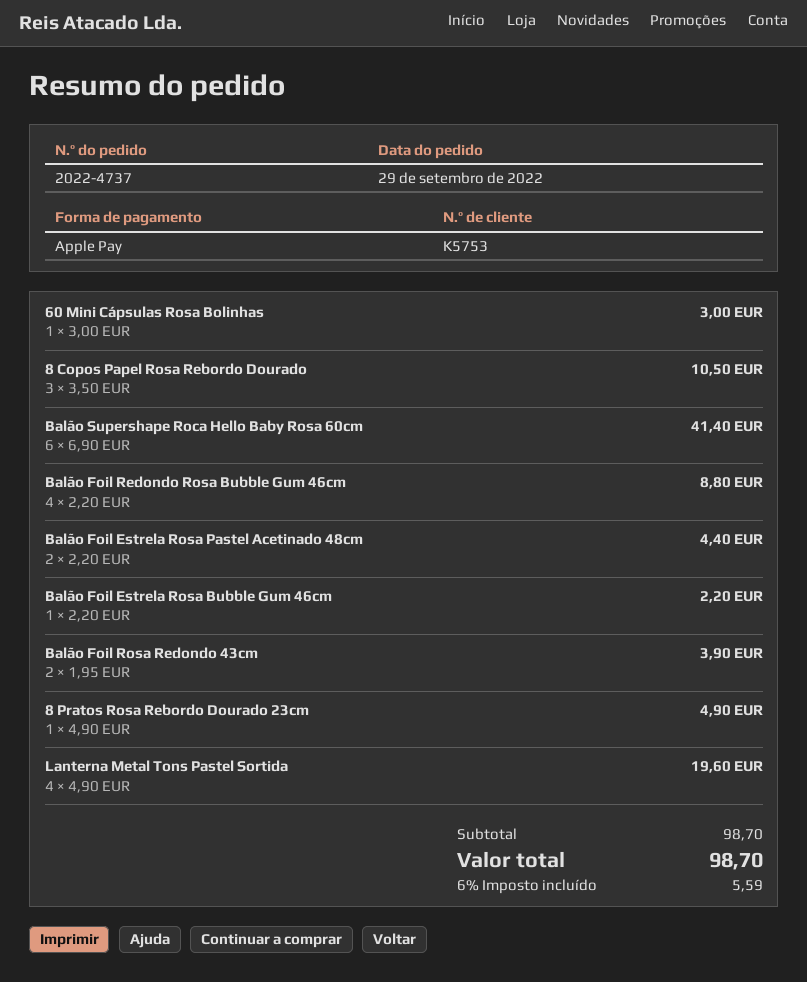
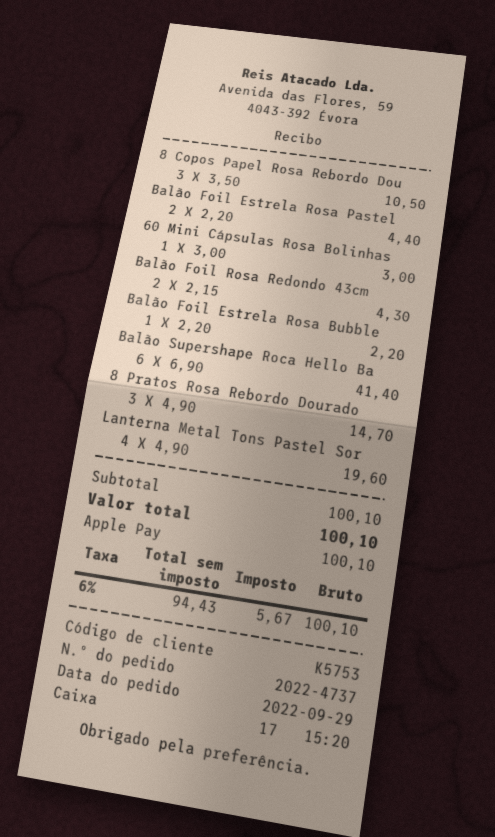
Balão Foil Redondo Rosa Bubble Gum 46cm: 4 x 2.20 = 8.80 -> none
Balão Foil Rosa Redondo 43cm: 2 x 1.95 = 3.90 -> 2 x 2.15 = 4.30
8 Pratos Rosa Rebordo Dourado 23cm: 1 x 4.90 = 4.90 -> 3 x 4.90 = 14.70
subtotal: 98.70 -> 100.10
tax: 6% = 5.59 -> 6% = 5.67
total: 98.70 -> 100.10

